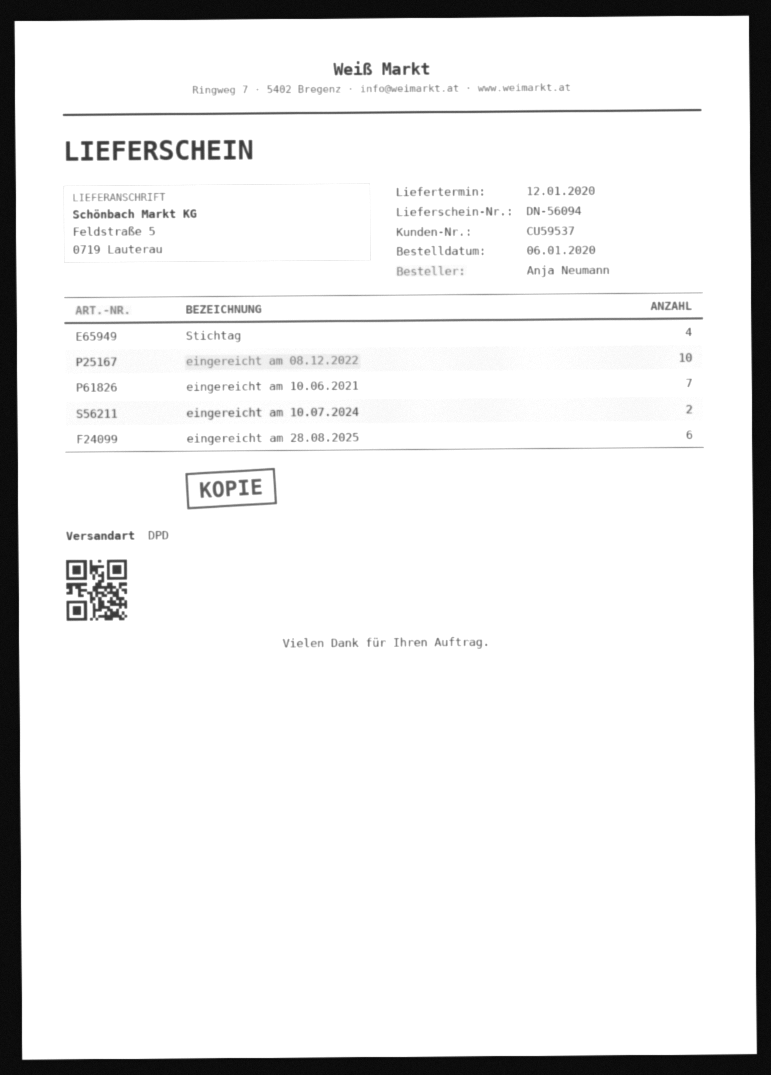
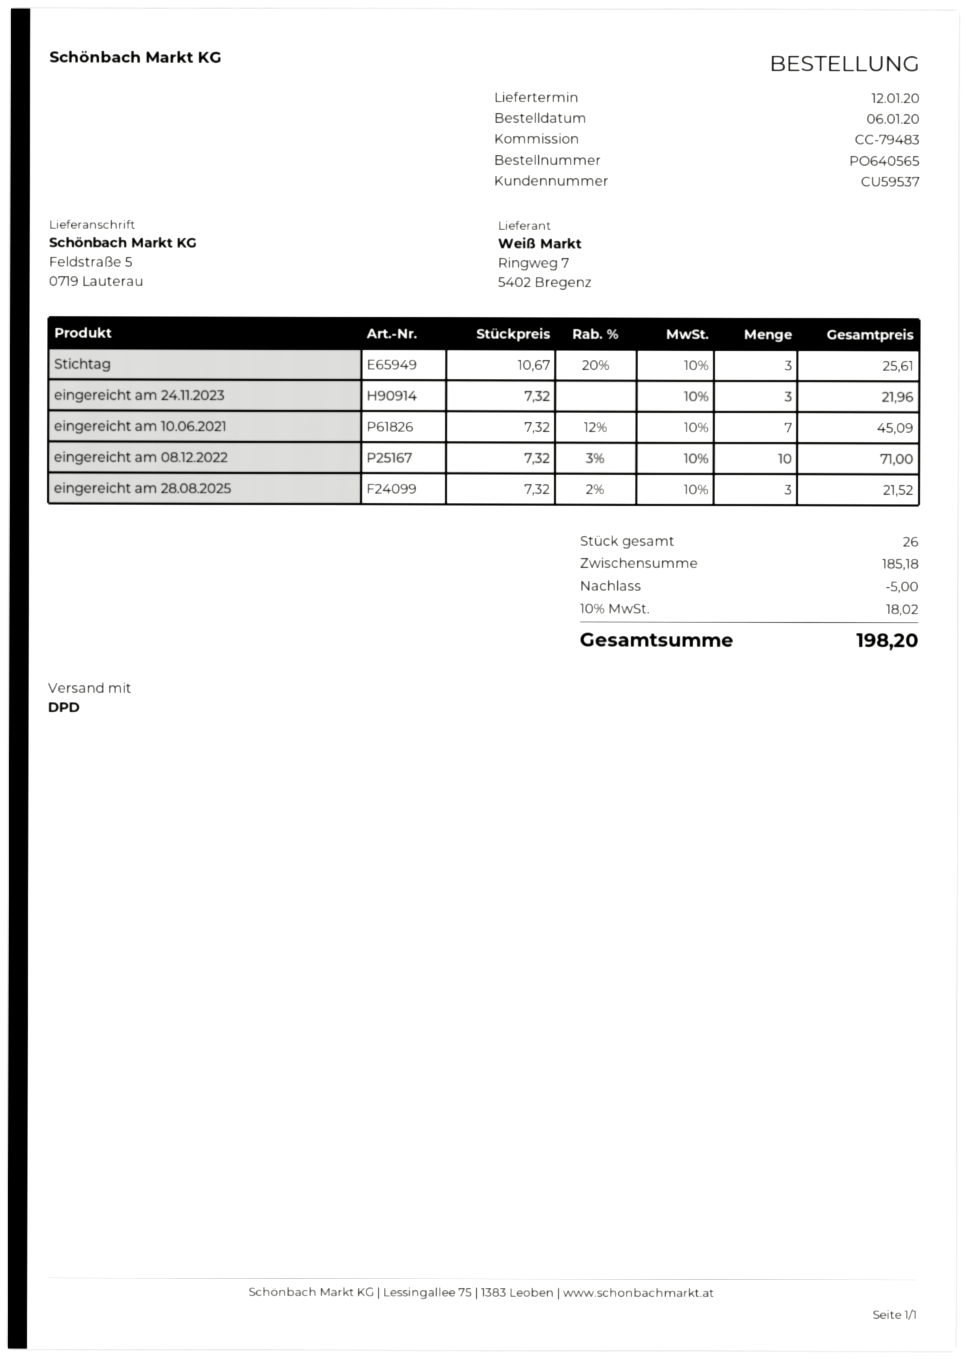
Stichtag: 4 -> 3
eingereicht am 10.07.2024: 2 -> none
eingereicht am 28.08.2025: 6 -> 3
eingereicht am 24.11.2023: none -> 3

